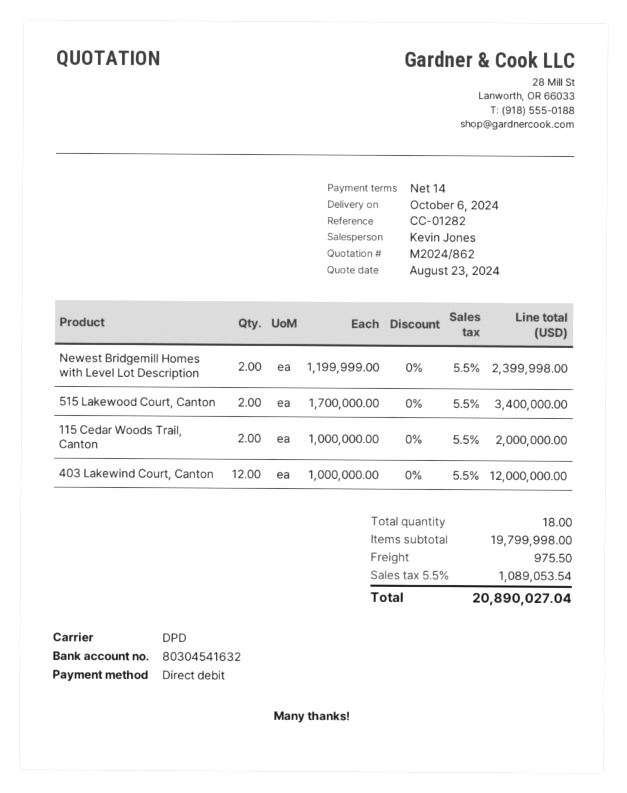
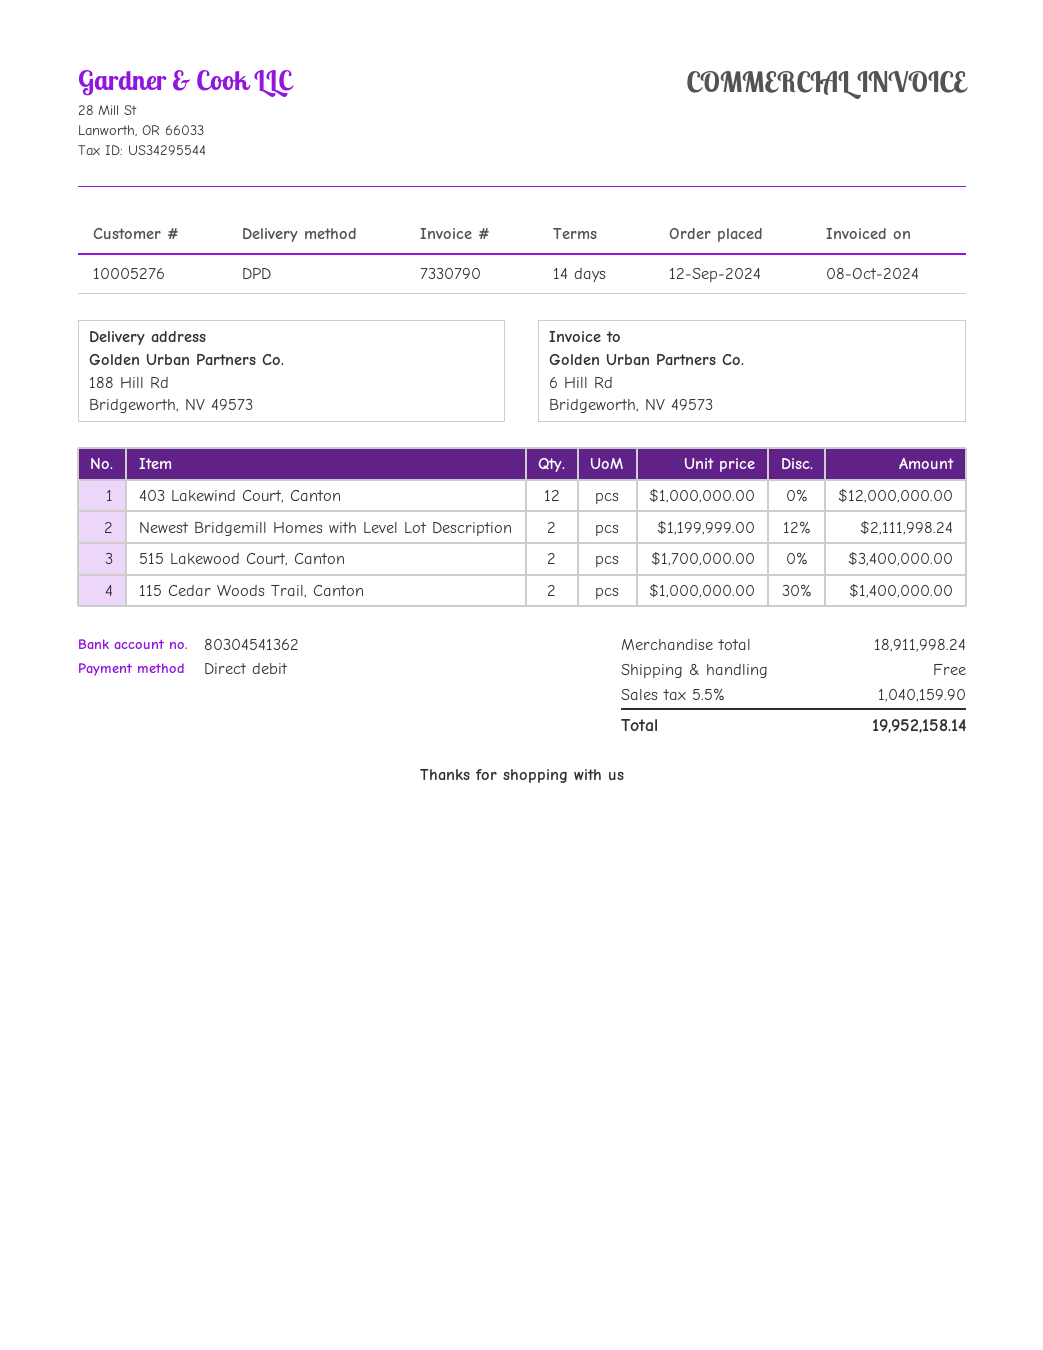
bank account: 80304541632 -> 80304541362
Newest Bridgemill Homes with Level Lot Description: 2 x 1199999.00 = 2399998.00 -> 2 x 1199999.00 - 12% = 2111998.24
115 Cedar Woods Trail, Canton: 2 x 1000000.00 = 2000000.00 -> 2 x 1000000.00 - 30% = 1400000.00
subtotal: 19799998.00 -> 18911998.24
shipping: 975.50 -> 0.00
tax: 5.5% = 1089053.54 -> 5.5% = 1040159.90
total: 20890027.04 -> 19952158.14

